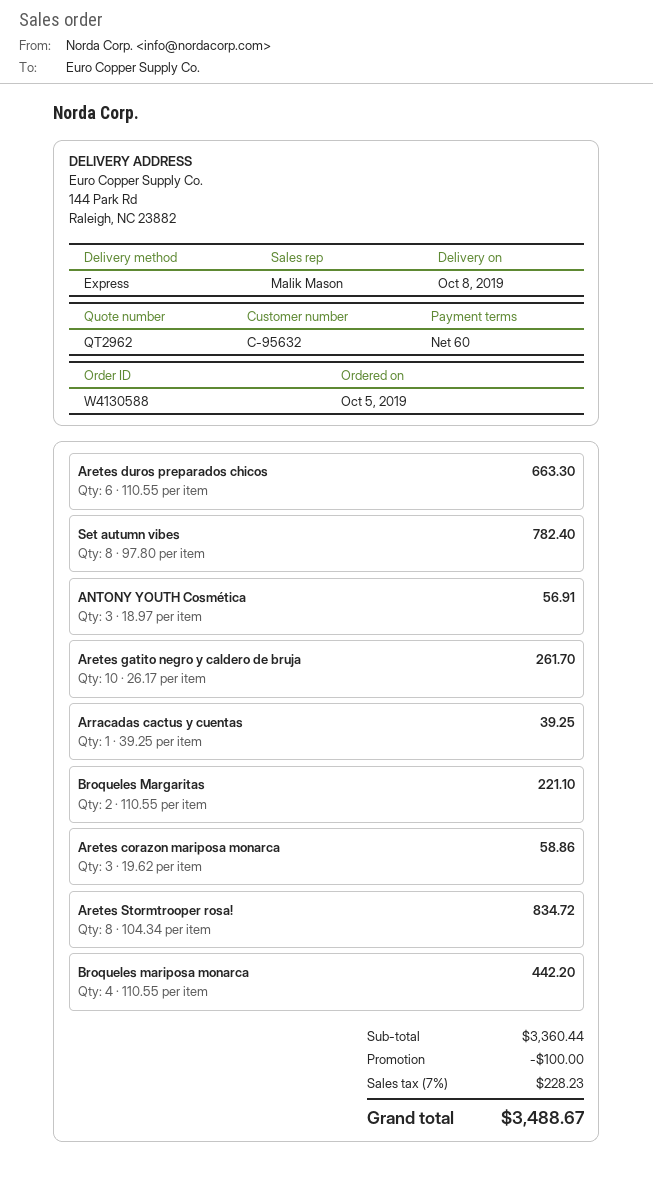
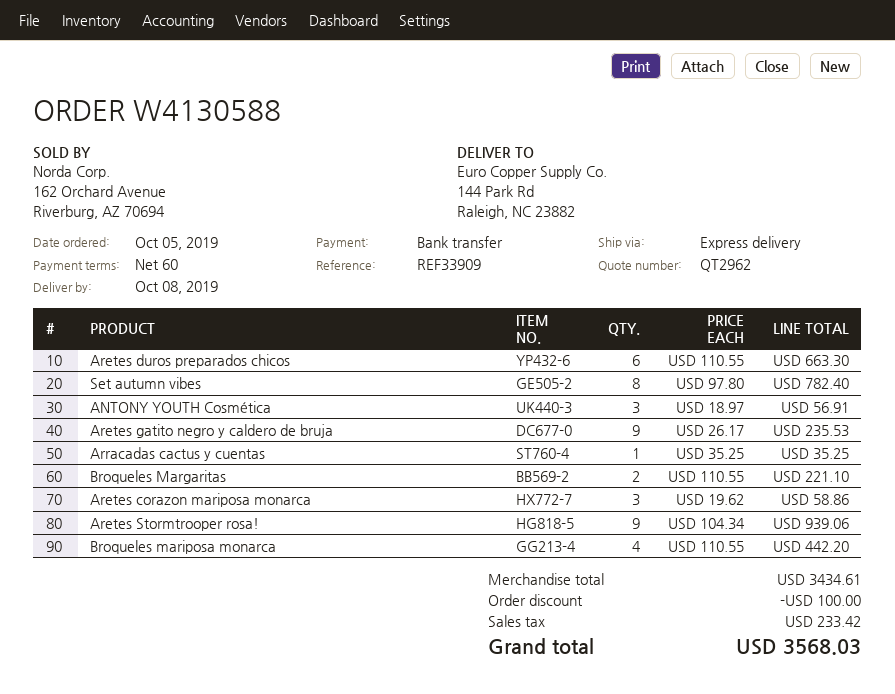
Aretes gatito negro y caldero de bruja: 10 x 26.17 = 261.70 -> 9 x 26.17 = 235.53
Arracadas cactus y cuentas: 1 x 39.25 = 39.25 -> 1 x 35.25 = 35.25
Aretes Stormtrooper rosa!: 8 x 104.34 = 834.72 -> 9 x 104.34 = 939.06
subtotal: 3360.44 -> 3434.61
tax: 228.23 -> 233.42
total: 3488.67 -> 3568.03

